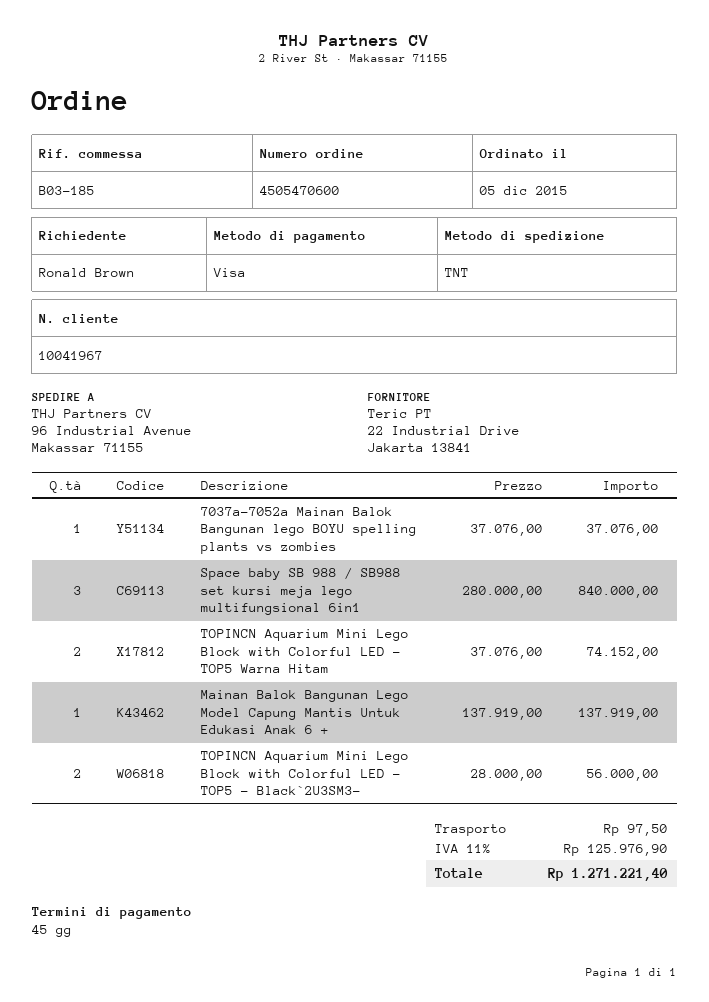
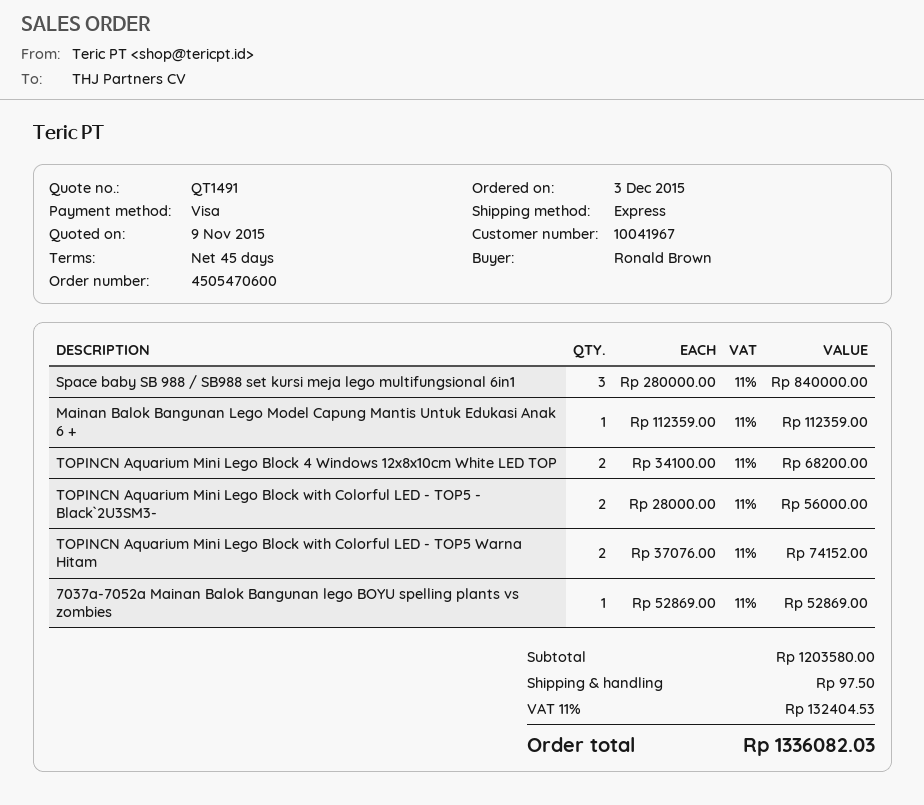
order date: 2015-12-05 -> 2015-12-03
shipping method: TNT -> express
7037a-7052a Mainan Balok Bangunan lego BOYU spelling plants vs zombies: 1 x 37076.00 = 37076.00 -> 1 x 52869.00 = 52869.00
Mainan Balok Bangunan Lego Model Capung Mantis Untuk Edukasi Anak 6 +: 1 x 137919.00 = 137919.00 -> 1 x 112359.00 = 112359.00
TOPINCN Aquarium Mini Lego Block 4 Windows 12x8x10cm White LED TOP: none -> 2 x 34100.00 = 68200.00
tax: 11% = 125976.90 -> 11% = 132404.53
total: 1271221.40 -> 1336082.03

